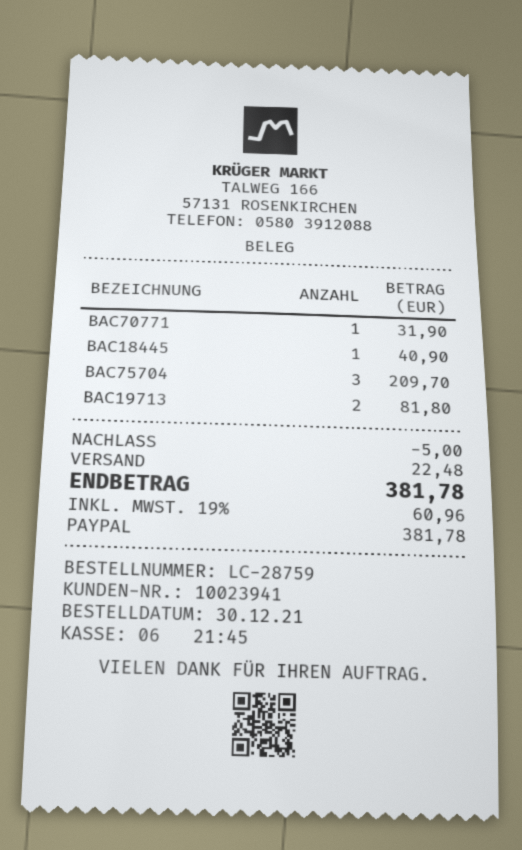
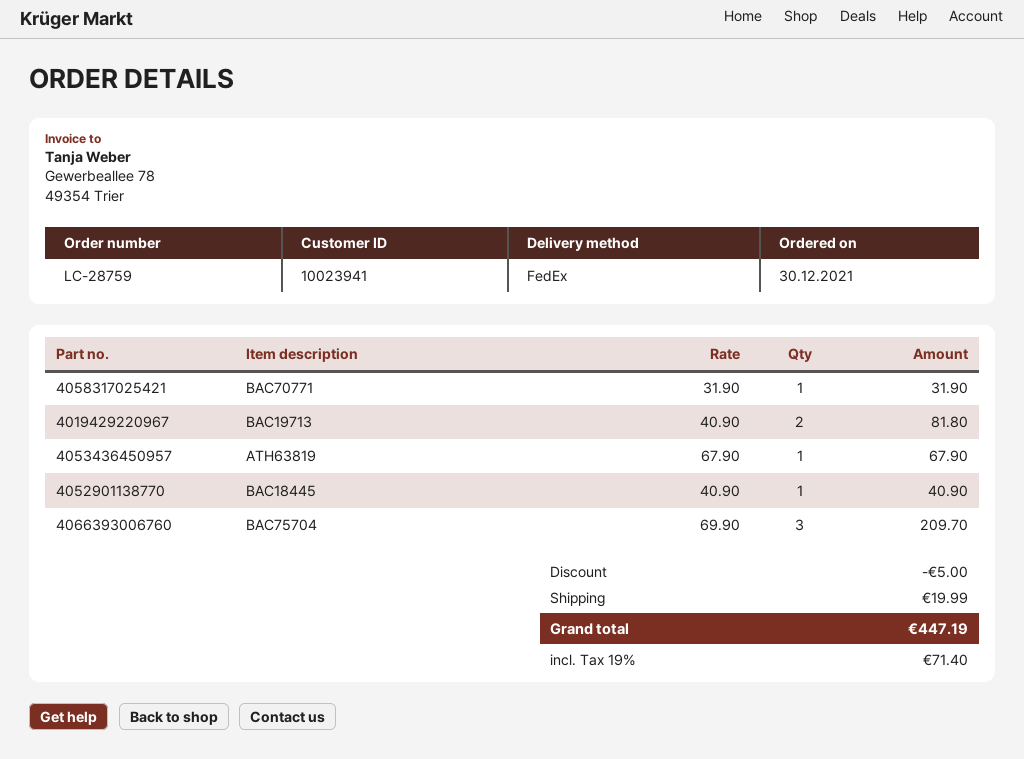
ATH63819: none -> 1 for 67.90
shipping: 22.48 -> 19.99
tax: 19% = 60.96 -> 19% = 71.40
total: 381.78 -> 447.19

